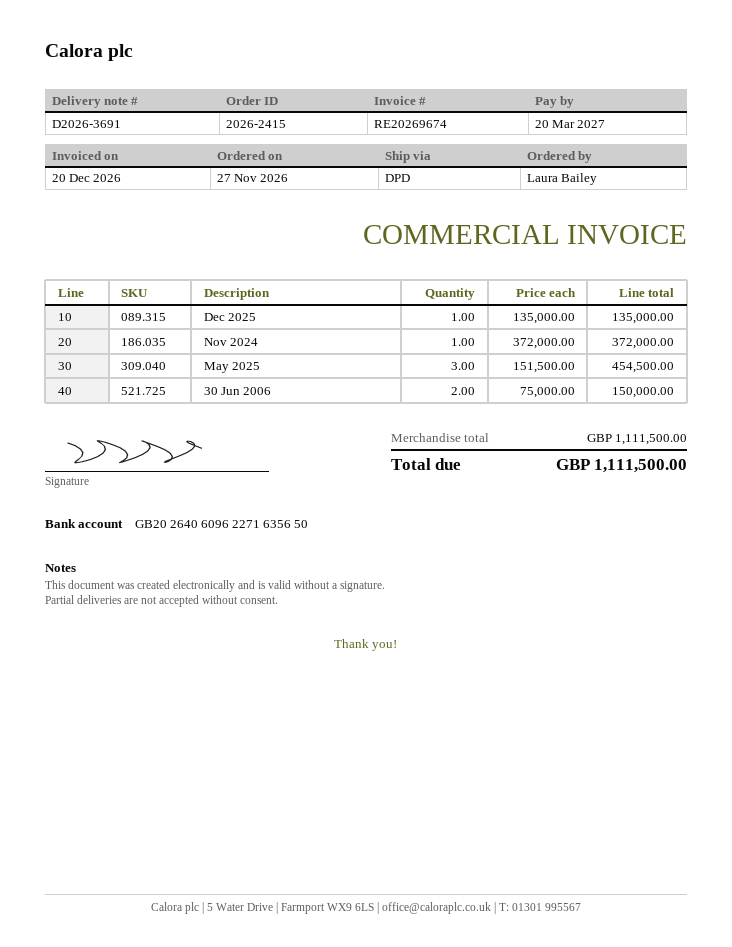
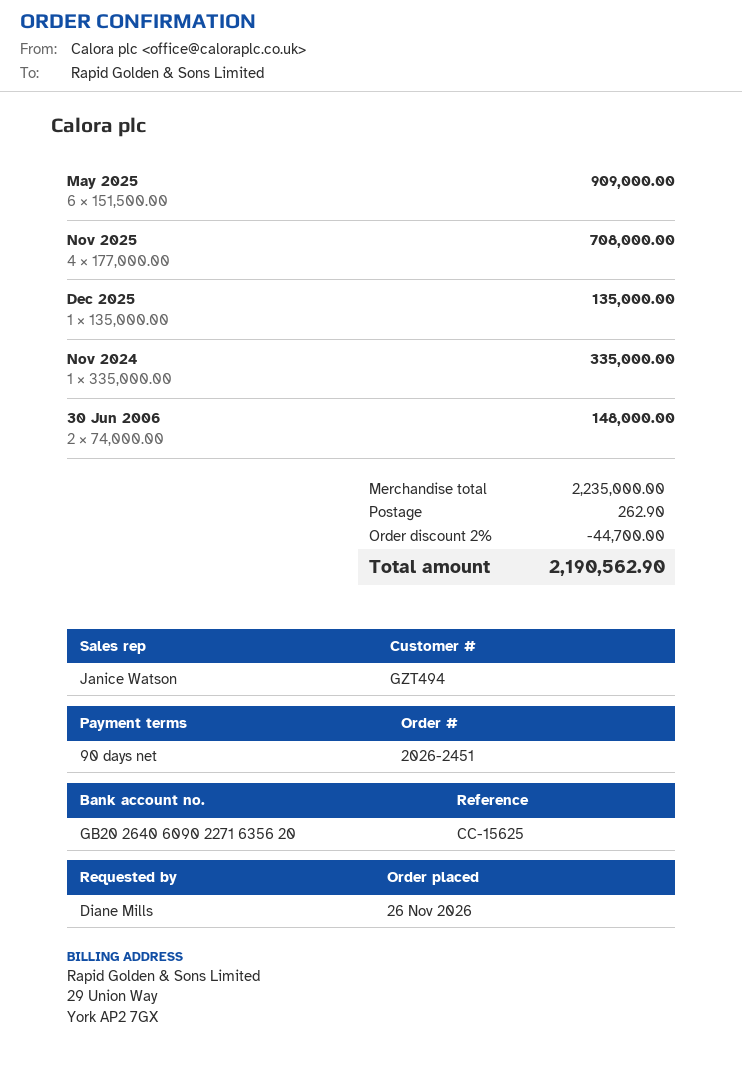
order number: 2026-2415 -> 2026-2451
order date: 2026-11-27 -> 2026-11-26
ordered by: Laura Bailey -> Diane Mills
bank account: GB20264060962271635650 -> GB20264060902271635620
Nov 2024: 1 x 372000.00 = 372000.00 -> 1 x 335000.00 = 335000.00
May 2025: 3 x 151500.00 = 454500.00 -> 6 x 151500.00 = 909000.00
30 Jun 2006: 2 x 75000.00 = 150000.00 -> 2 x 74000.00 = 148000.00
Nov 2025: none -> 4 x 177000.00 = 708000.00
subtotal: 1111500.00 -> 2235000.00
discount: none -> 2% = 44700.00
shipping: none -> 262.90
total: 1111500.00 -> 2190562.90

